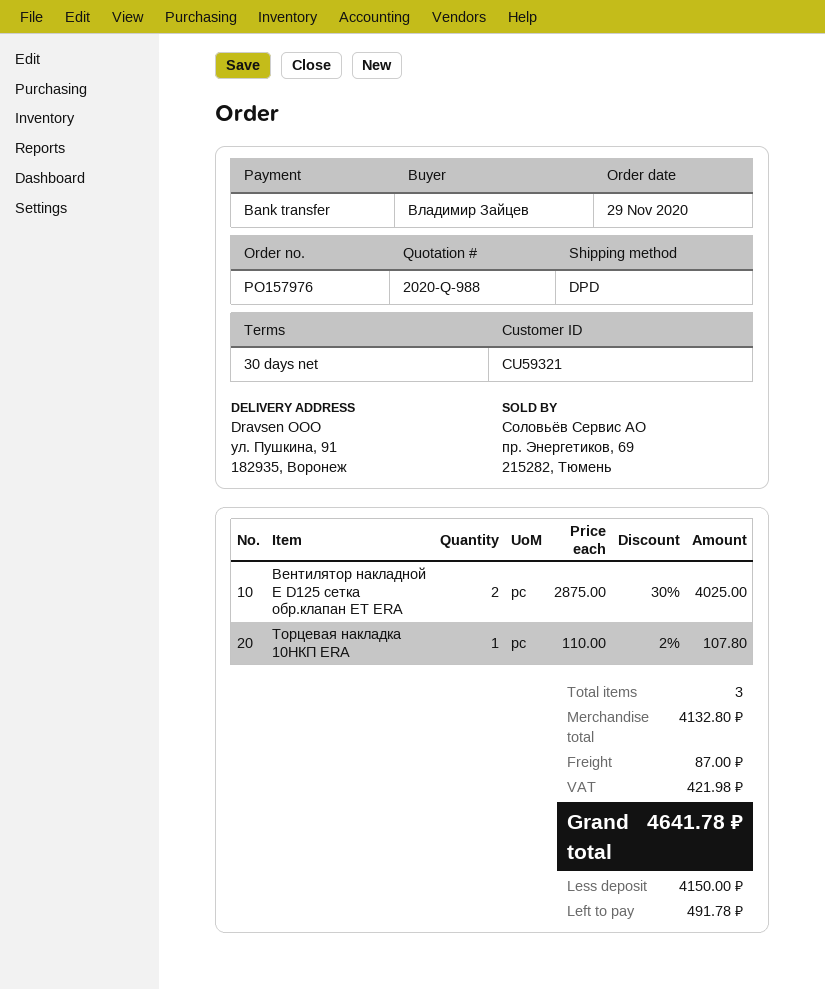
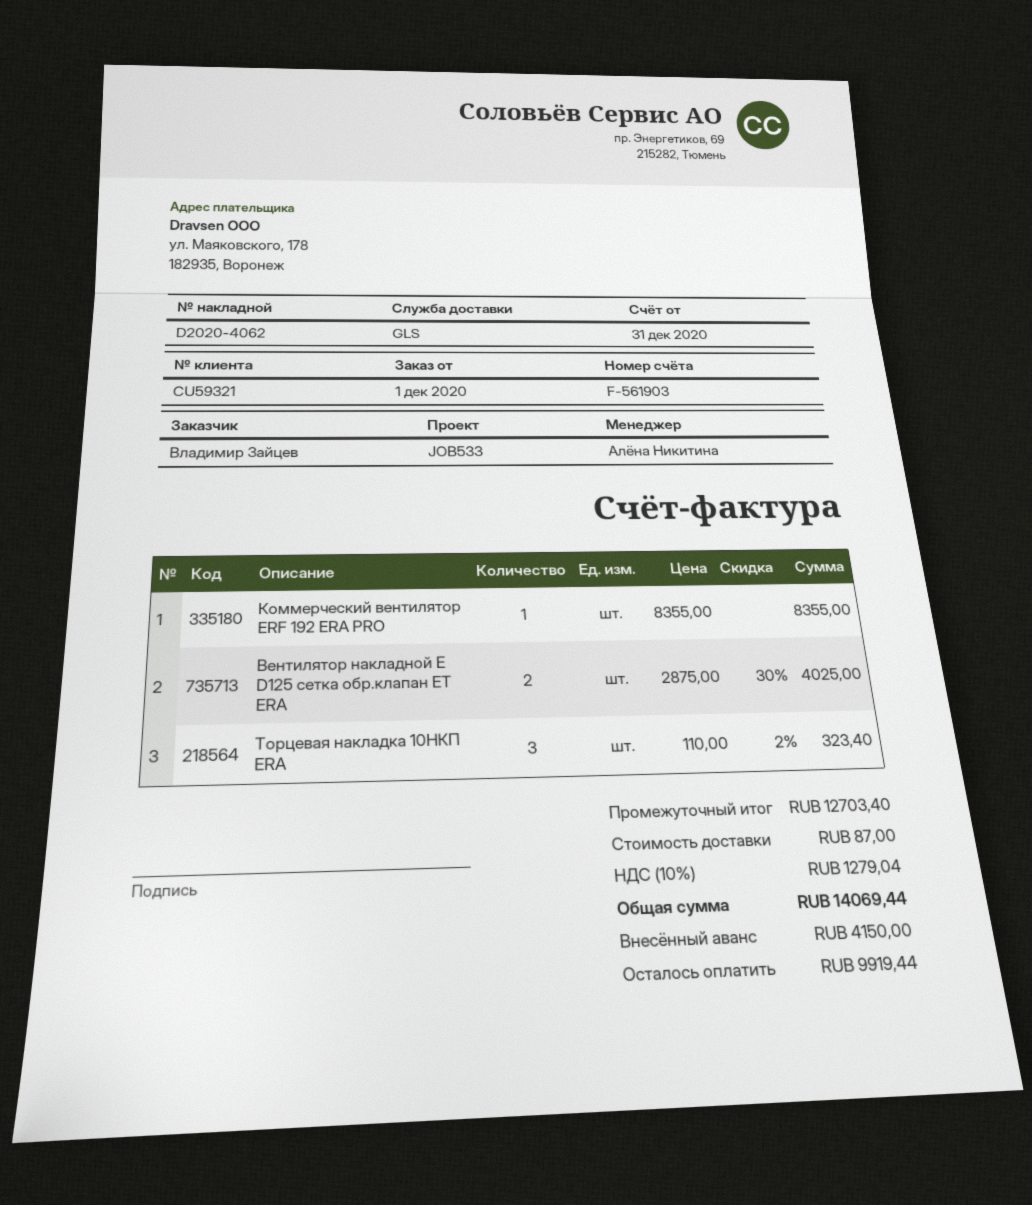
order date: 2020-11-29 -> 2020-12-01
shipping method: DPD -> GLS
Торцевая накладка 10НКП ERA: 1 x 110.00 - 2% = 107.80 -> 3 x 110.00 - 2% = 323.40
Коммерческий вентилятор ERF 192 ERA PRO: none -> 1 x 8355.00 = 8355.00
subtotal: 4132.80 -> 12703.40
tax: 421.98 -> 1279.04
total: 4641.78 -> 14069.44
balance: 491.78 -> 9919.44

